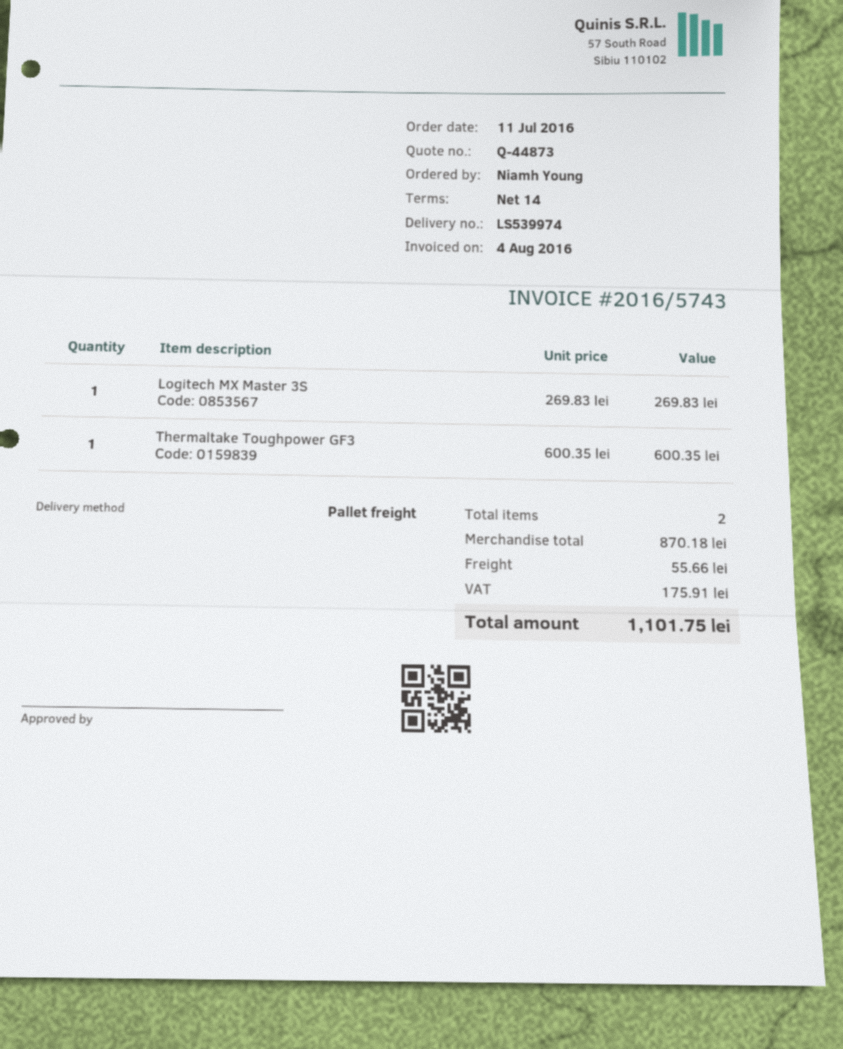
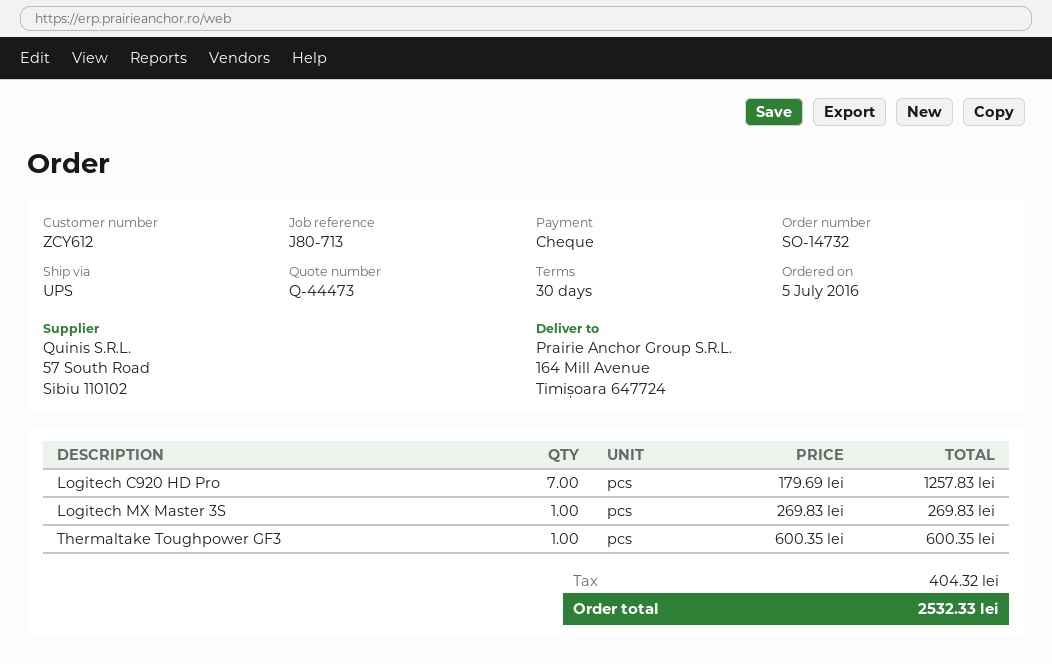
quote number: Q-44873 -> Q-44473
order date: 2016-07-11 -> 2016-07-05
payment terms: 14 days -> 30 days
shipping method: pallet freight -> UPS
Logitech C920 HD Pro: none -> 7 x 179.69 = 1257.83
shipping: 55.66 -> none
tax: 175.91 -> 404.32
total: 1101.75 -> 2532.33

